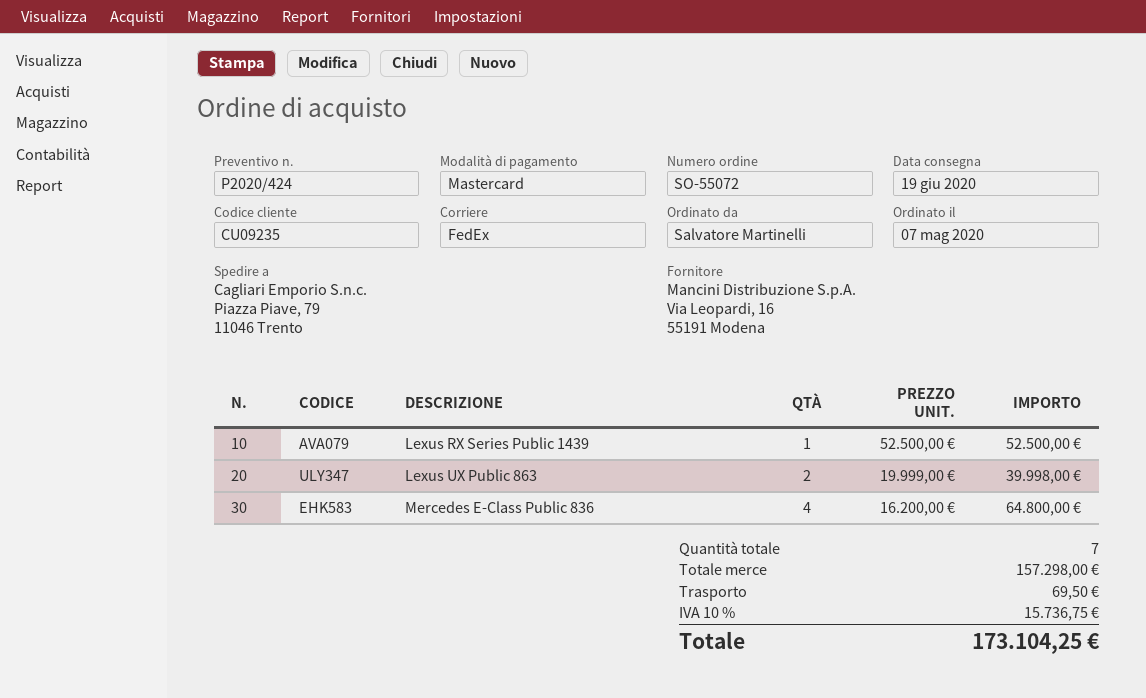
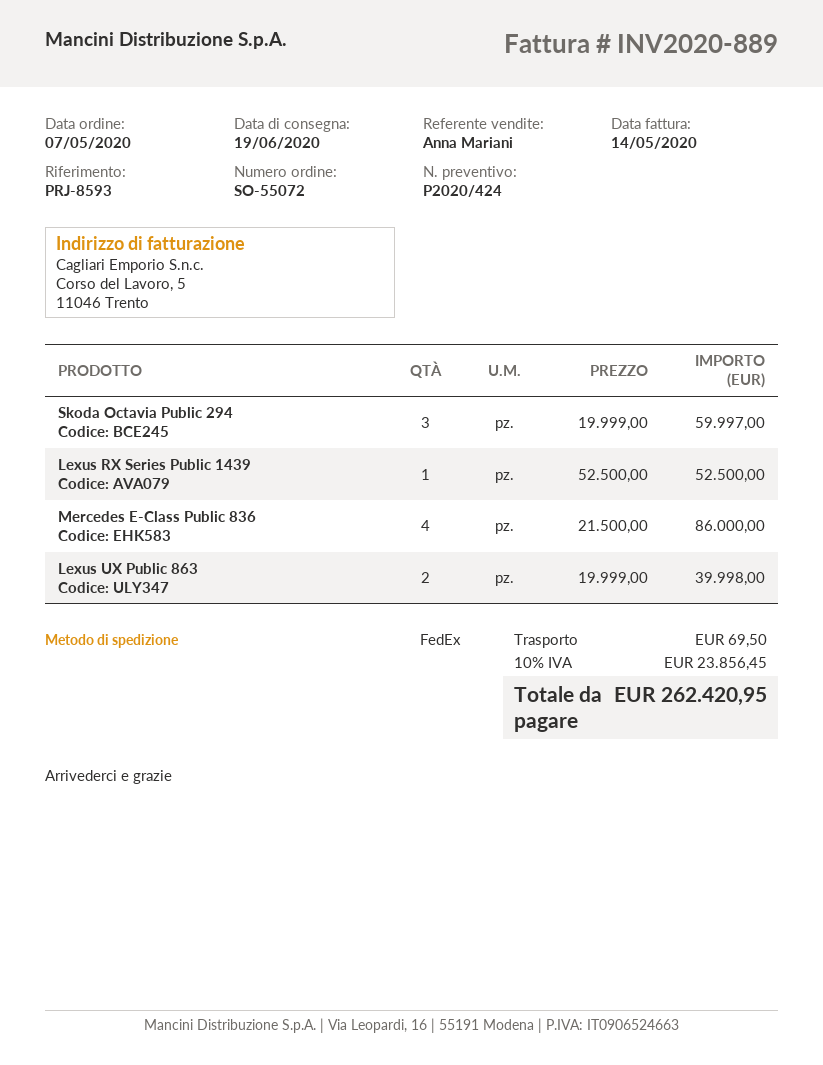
Mercedes E-Class Public 836: 4 x 16200.00 = 64800.00 -> 4 x 21500.00 = 86000.00
Skoda Octavia Public 294: none -> 3 x 19999.00 = 59997.00
tax: 10% = 15736.75 -> 10% = 23856.45
total: 173104.25 -> 262420.95

